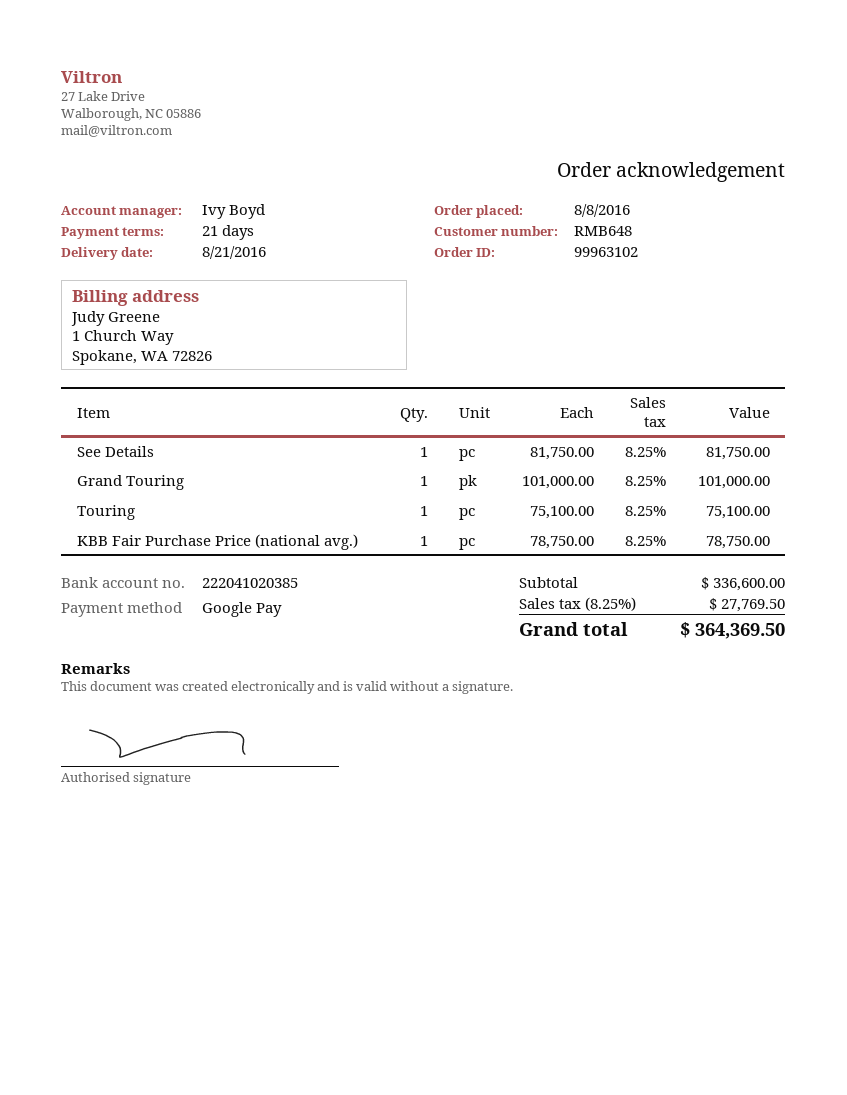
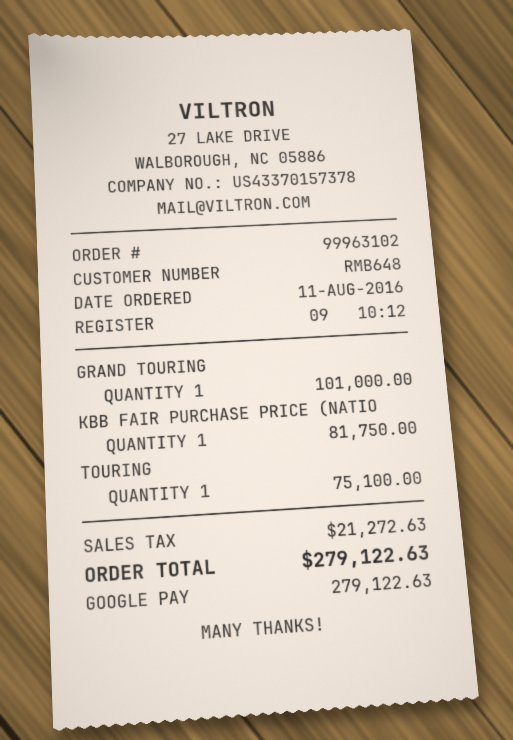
order date: 2016-08-08 -> 2016-08-11
See Details: 1 for 81750.00 -> none
KBB Fair Purchase Price (national avg.): 1 for 78750.00 -> 1 for 81750.00
tax: 27769.50 -> 21272.63
total: 364369.50 -> 279122.63

